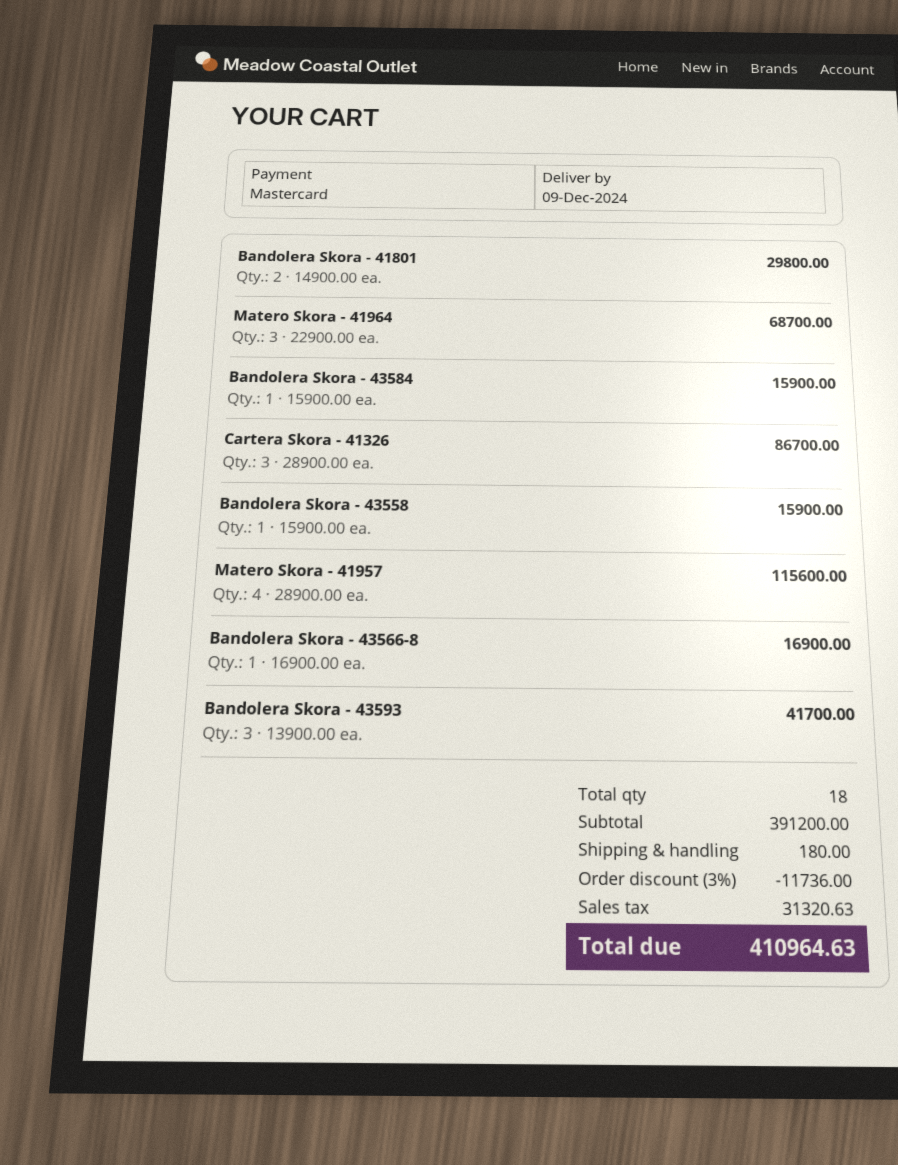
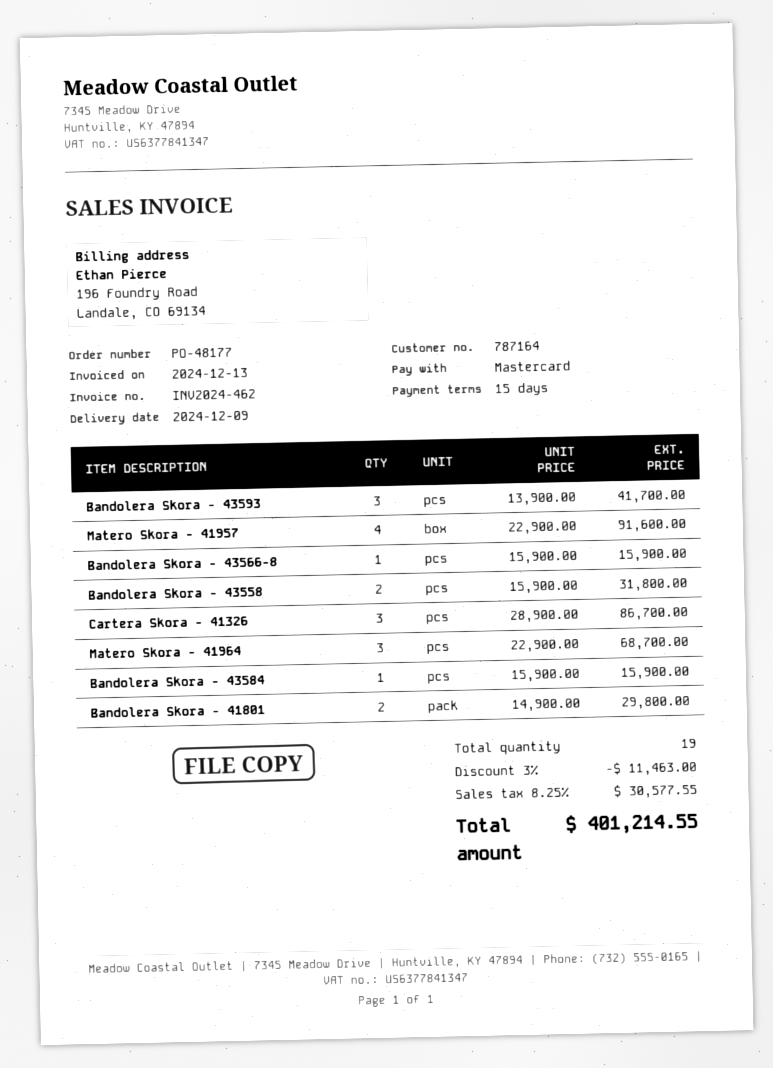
Bandolera Skora - 43558: 1 x 15900.00 = 15900.00 -> 2 x 15900.00 = 31800.00
Matero Skora - 41957: 4 x 28900.00 = 115600.00 -> 4 x 22900.00 = 91600.00
Bandolera Skora - 43566-8: 1 x 16900.00 = 16900.00 -> 1 x 15900.00 = 15900.00
total quantity: 18 -> 19
discount: 3% = 11736.00 -> 3% = 11463.00
shipping: 180.00 -> none
tax: 31320.63 -> 30577.55
total: 410964.63 -> 401214.55

